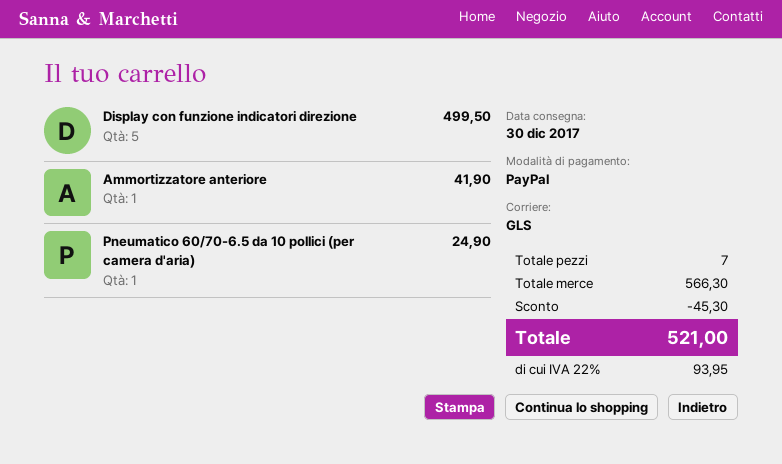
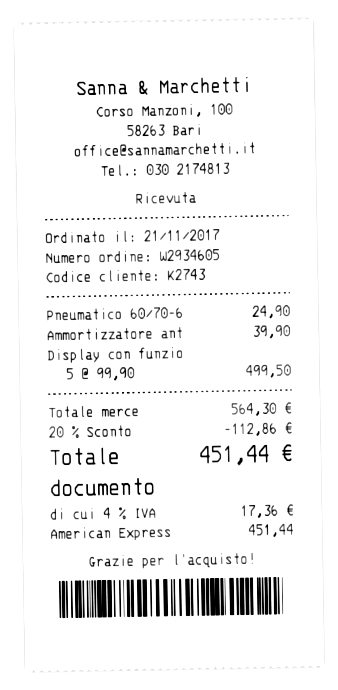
payment method: PayPal -> American Express
Ammortizzatore anteriore: 1 for 41.90 -> 1 for 39.90
subtotal: 566.30 -> 564.30
discount: 45.30 -> 112.86
tax: 22% = 93.95 -> 4% = 17.36
total: 521.00 -> 451.44

